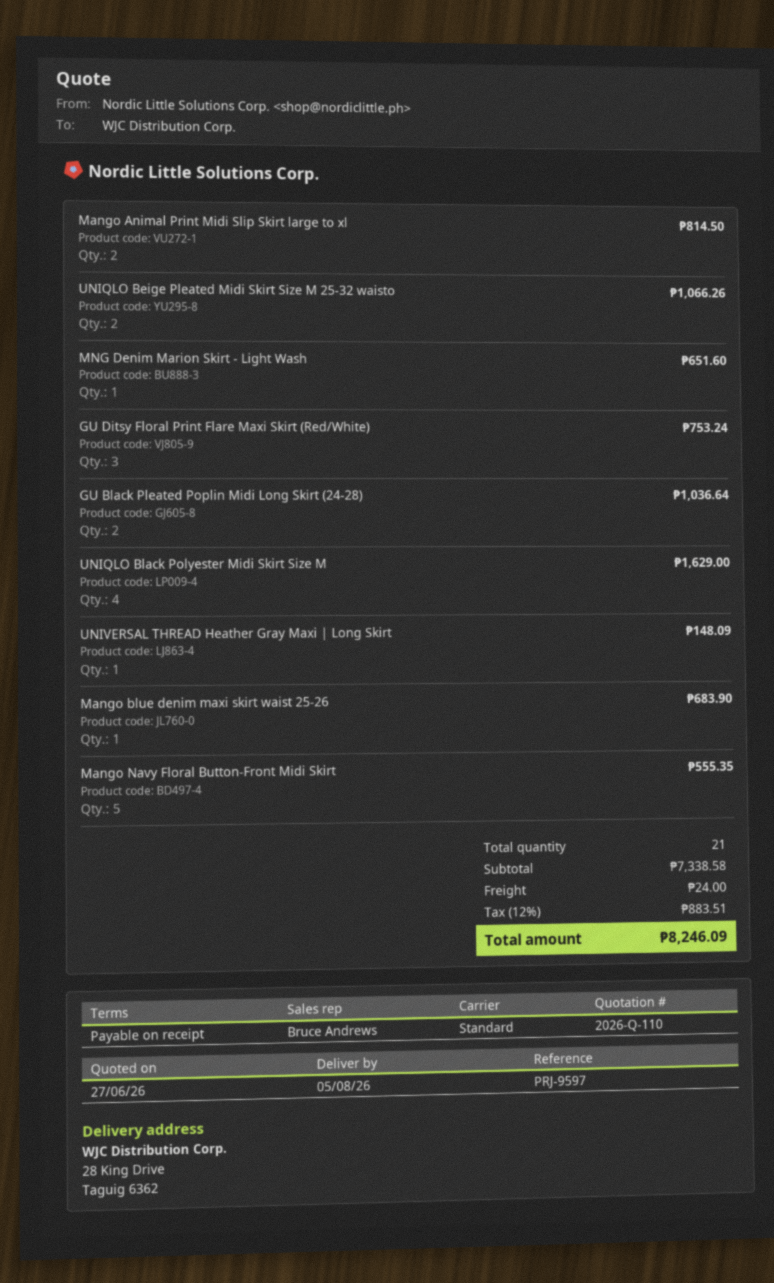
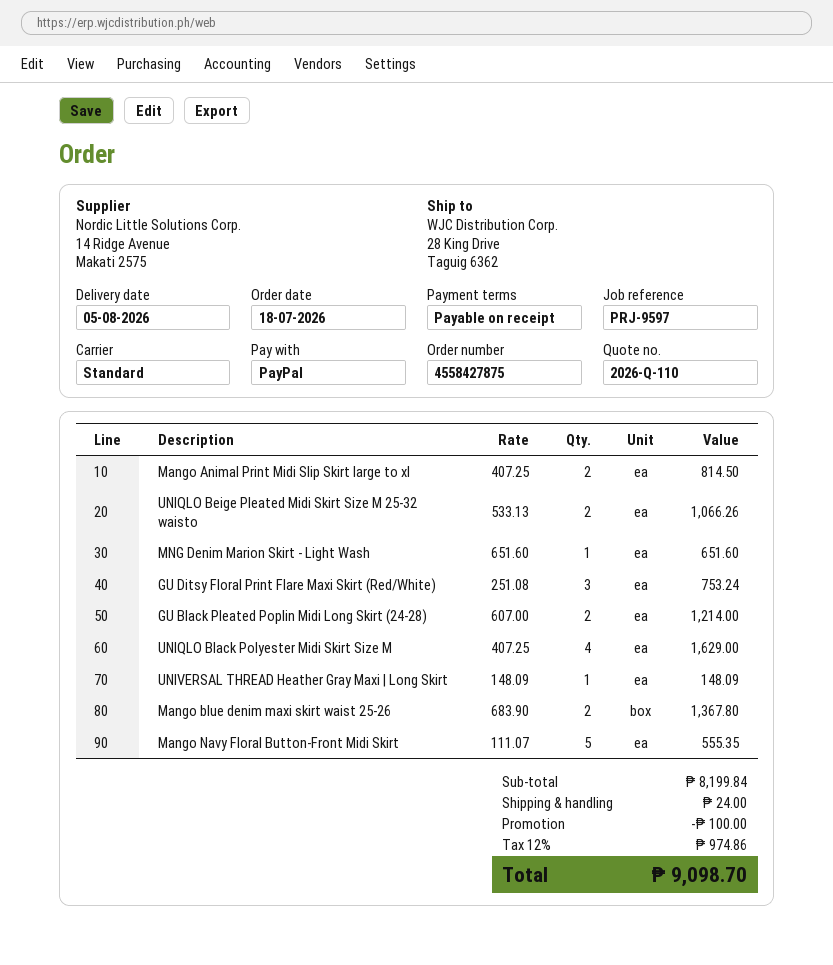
GU Black Pleated Poplin Midi Long Skirt (24-28): 2 for 1036.64 -> 2 for 1214.00
Mango blue denim maxi skirt waist 25-26: 1 for 683.90 -> 2 for 1367.80
subtotal: 7338.58 -> 8199.84
discount: none -> 100.00
tax: 12% = 883.51 -> 12% = 974.86
total: 8246.09 -> 9098.70

